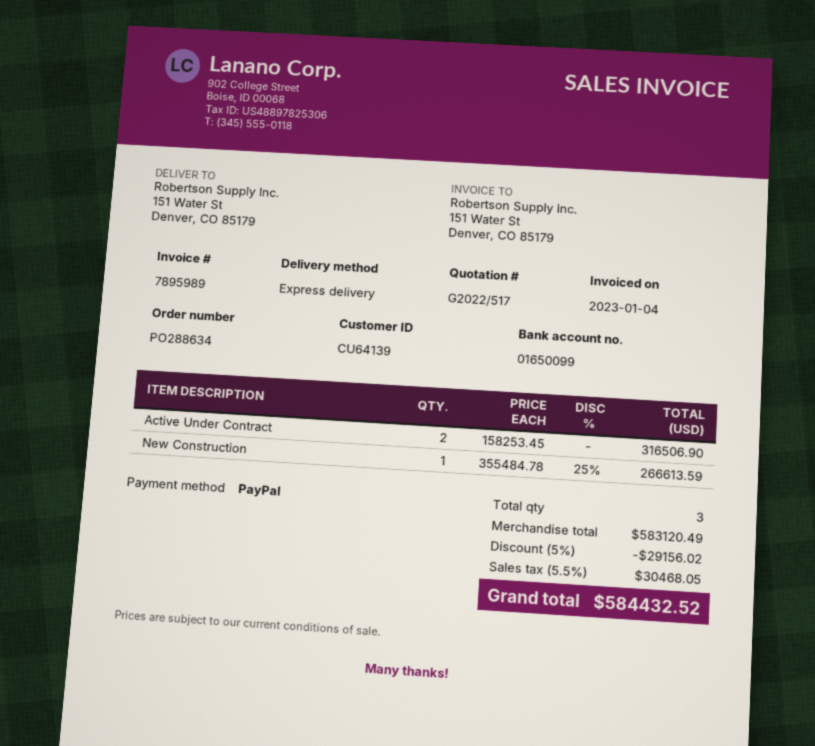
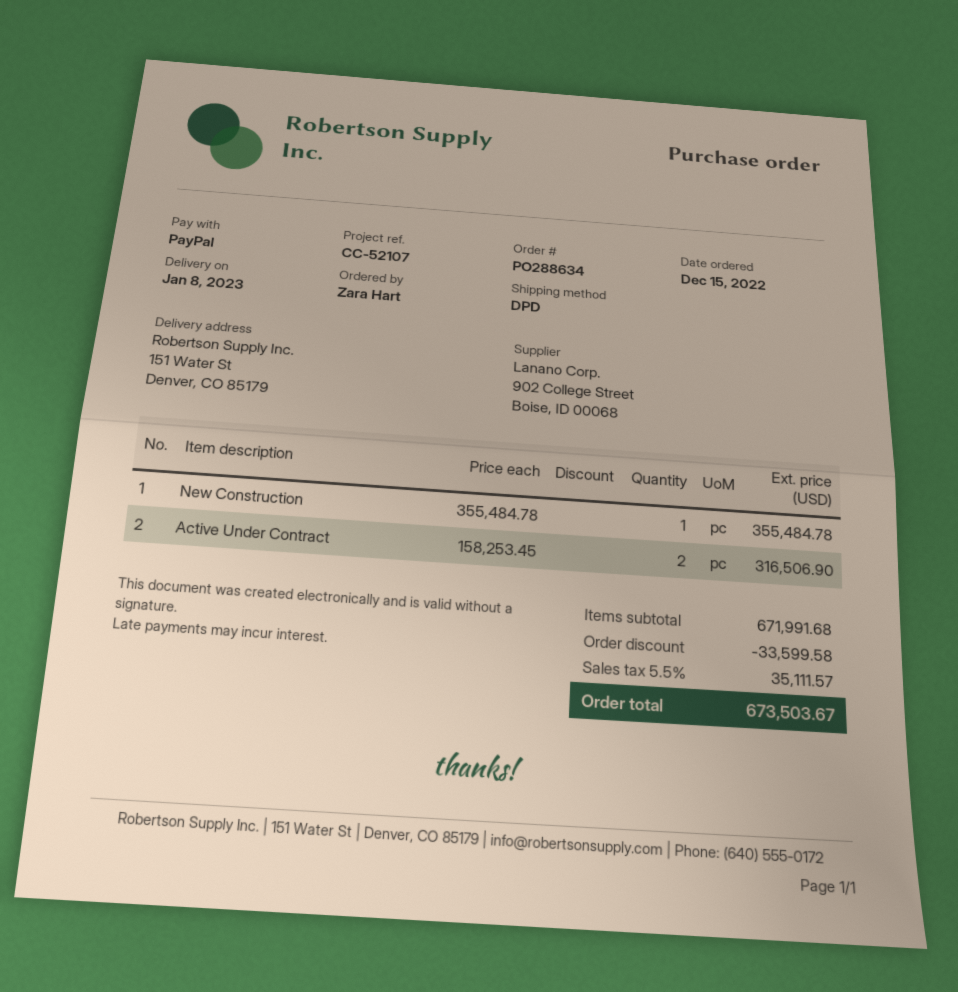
shipping method: express -> DPD
New Construction: 1 x 355484.78 - 25% = 266613.59 -> 1 x 355484.78 = 355484.78
subtotal: 583120.49 -> 671991.68
discount: 29156.02 -> 33599.58
tax: 5.5% = 30468.05 -> 5.5% = 35111.57
total: 584432.52 -> 673503.67

